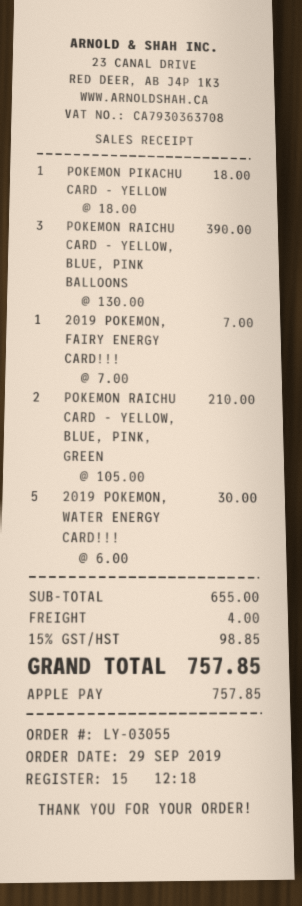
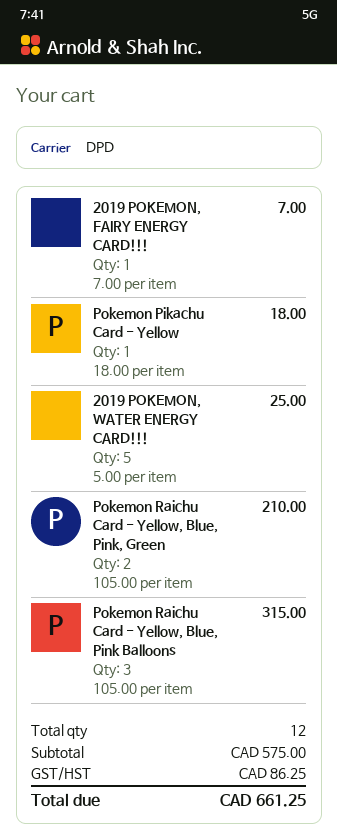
POKEMON RAICHU CARD - YELLOW, BLUE, PINK BALLOONS: 3 x 130.00 = 390.00 -> 3 x 105.00 = 315.00
2019 POKEMON, WATER ENERGY CARD!!!: 5 x 6.00 = 30.00 -> 5 x 5.00 = 25.00
subtotal: 655.00 -> 575.00
shipping: 4.00 -> none
tax: 98.85 -> 86.25
total: 757.85 -> 661.25

